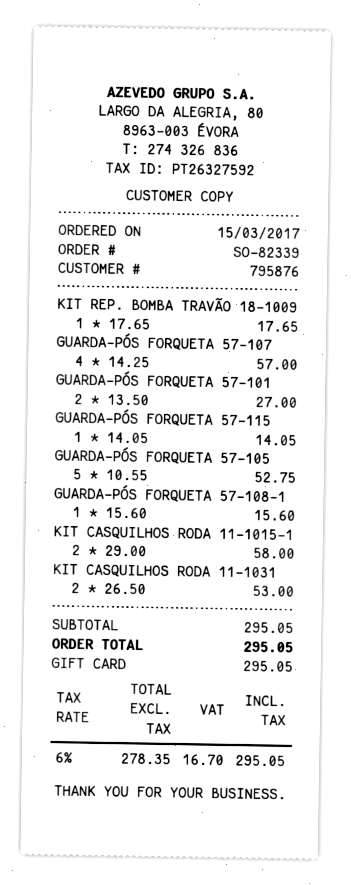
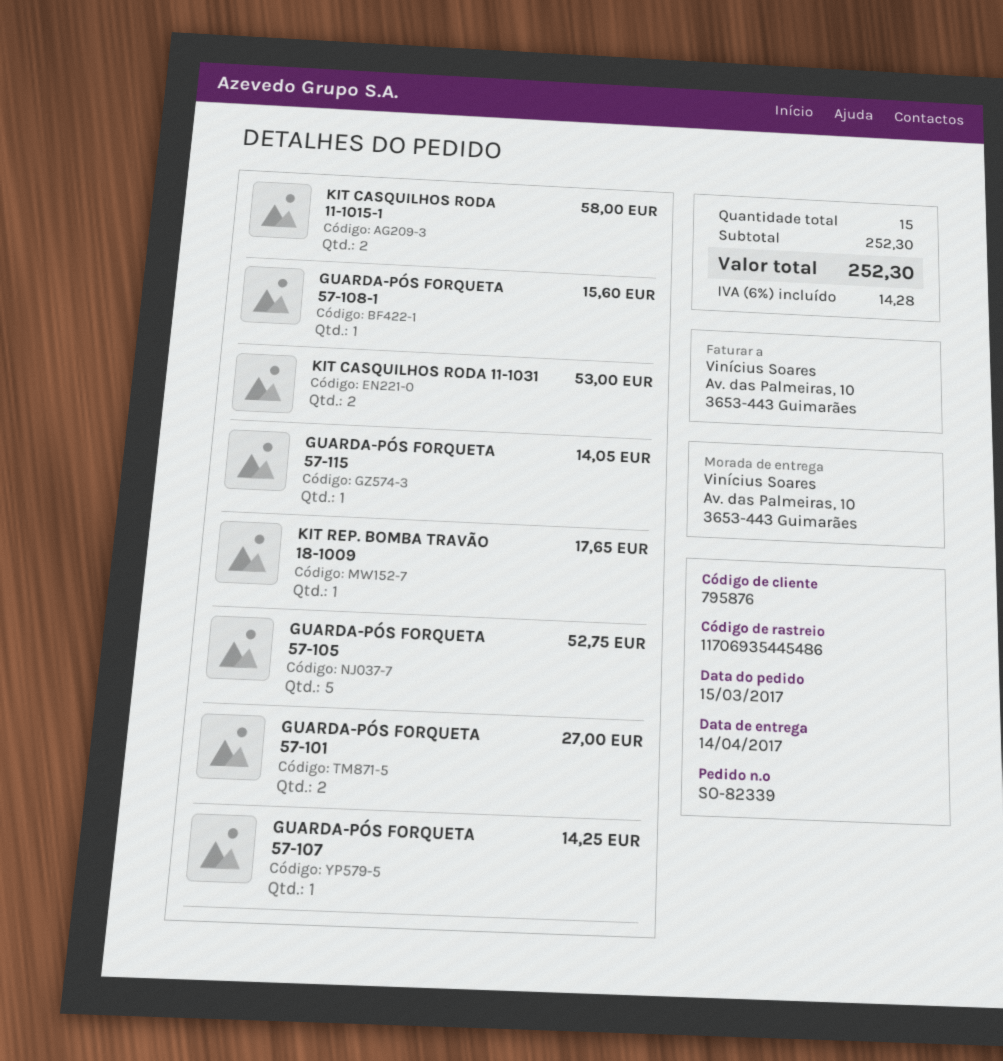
GUARDA-PÓS FORQUETA 57-107: 4 for 57.00 -> 1 for 14.25
subtotal: 295.05 -> 252.30
tax: 6% = 16.70 -> 6% = 14.28
total: 295.05 -> 252.30

